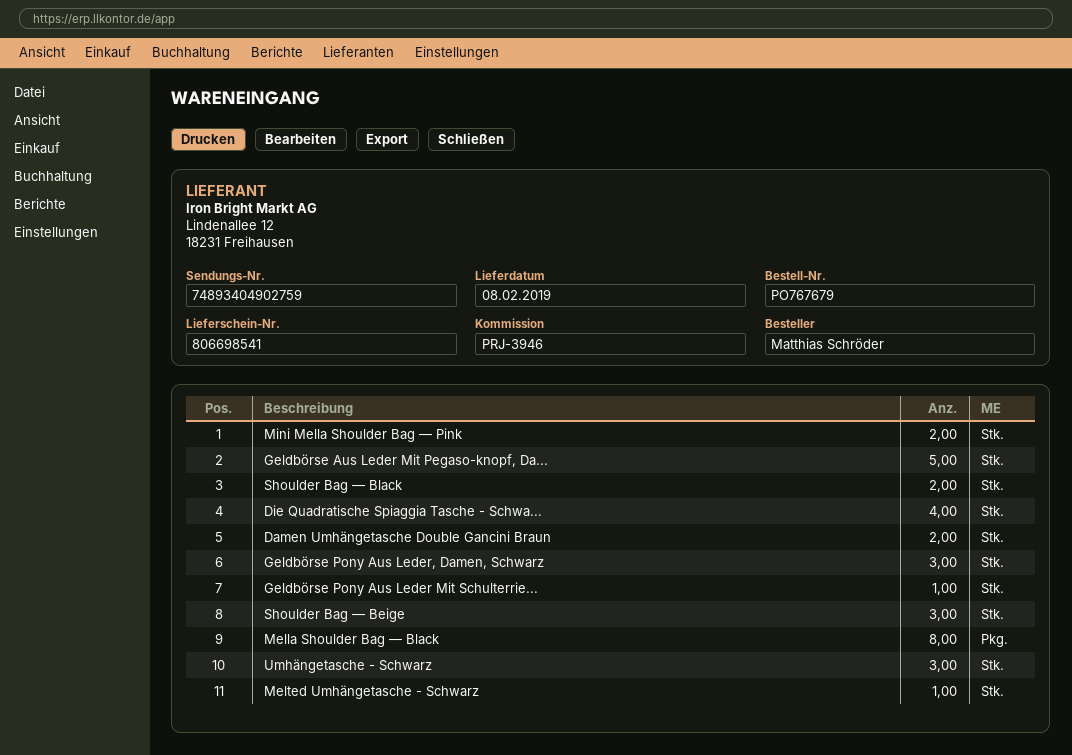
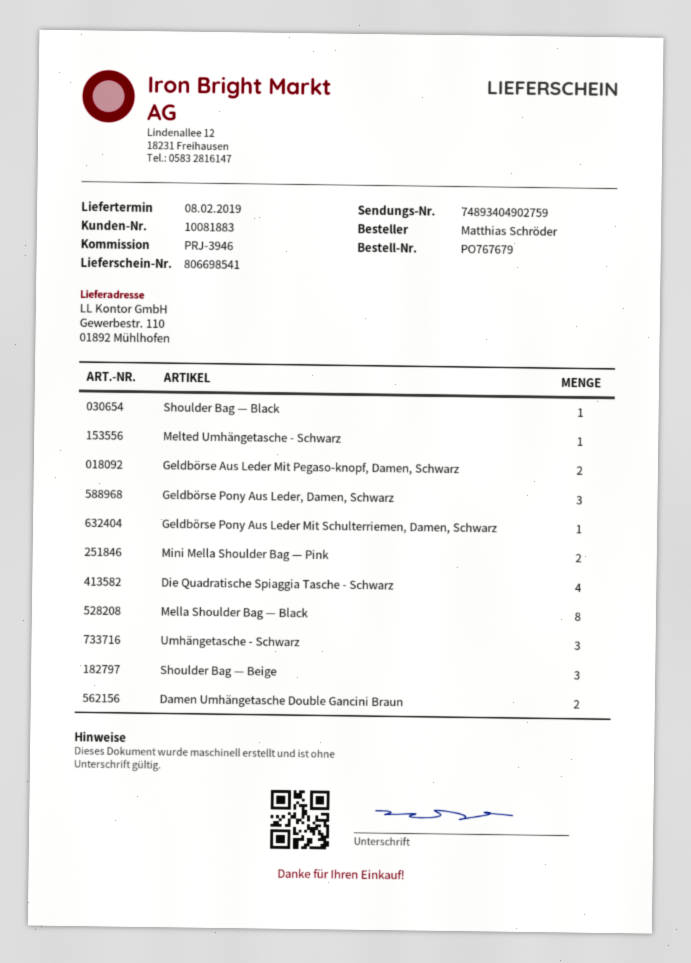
Geldbörse Aus Leder Mit Pegaso-knopf, Da...: 5 -> 2
Shoulder Bag — Black: 2 -> 1

